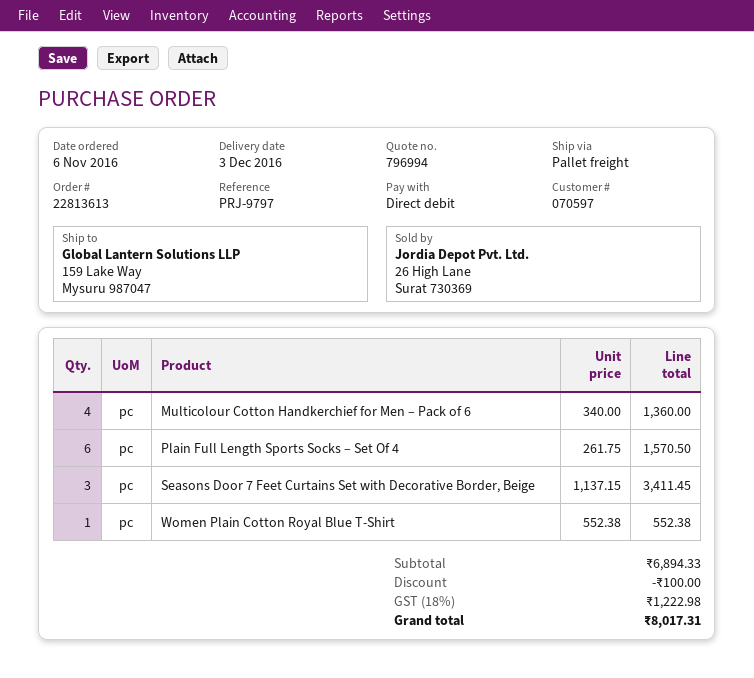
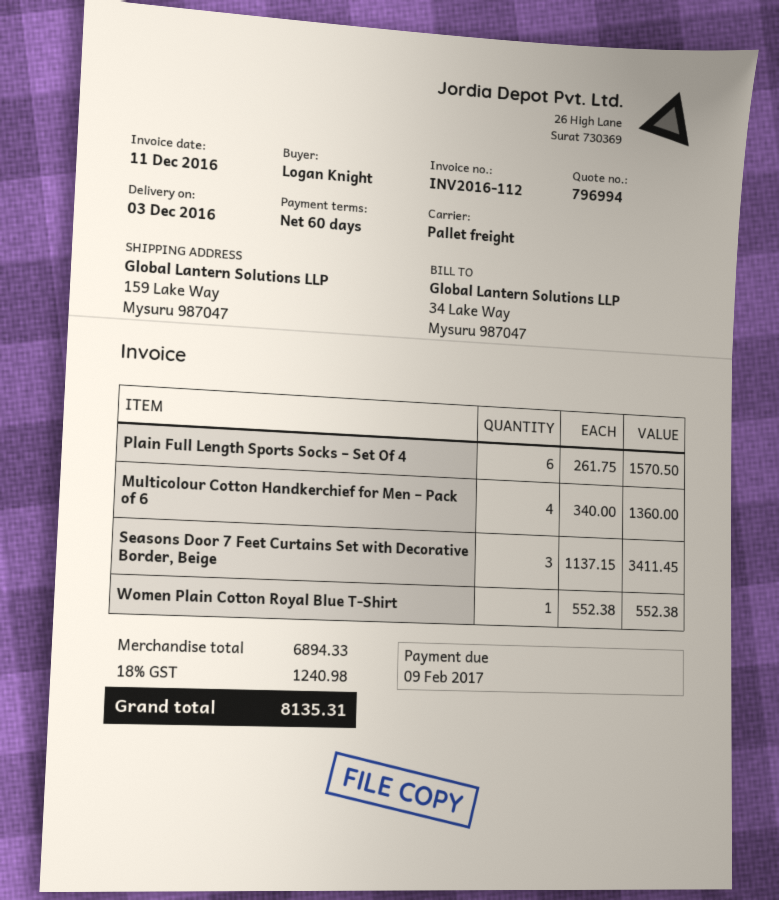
discount: 100.00 -> none
tax: 18% = 1222.98 -> 18% = 1240.98
total: 8017.31 -> 8135.31

